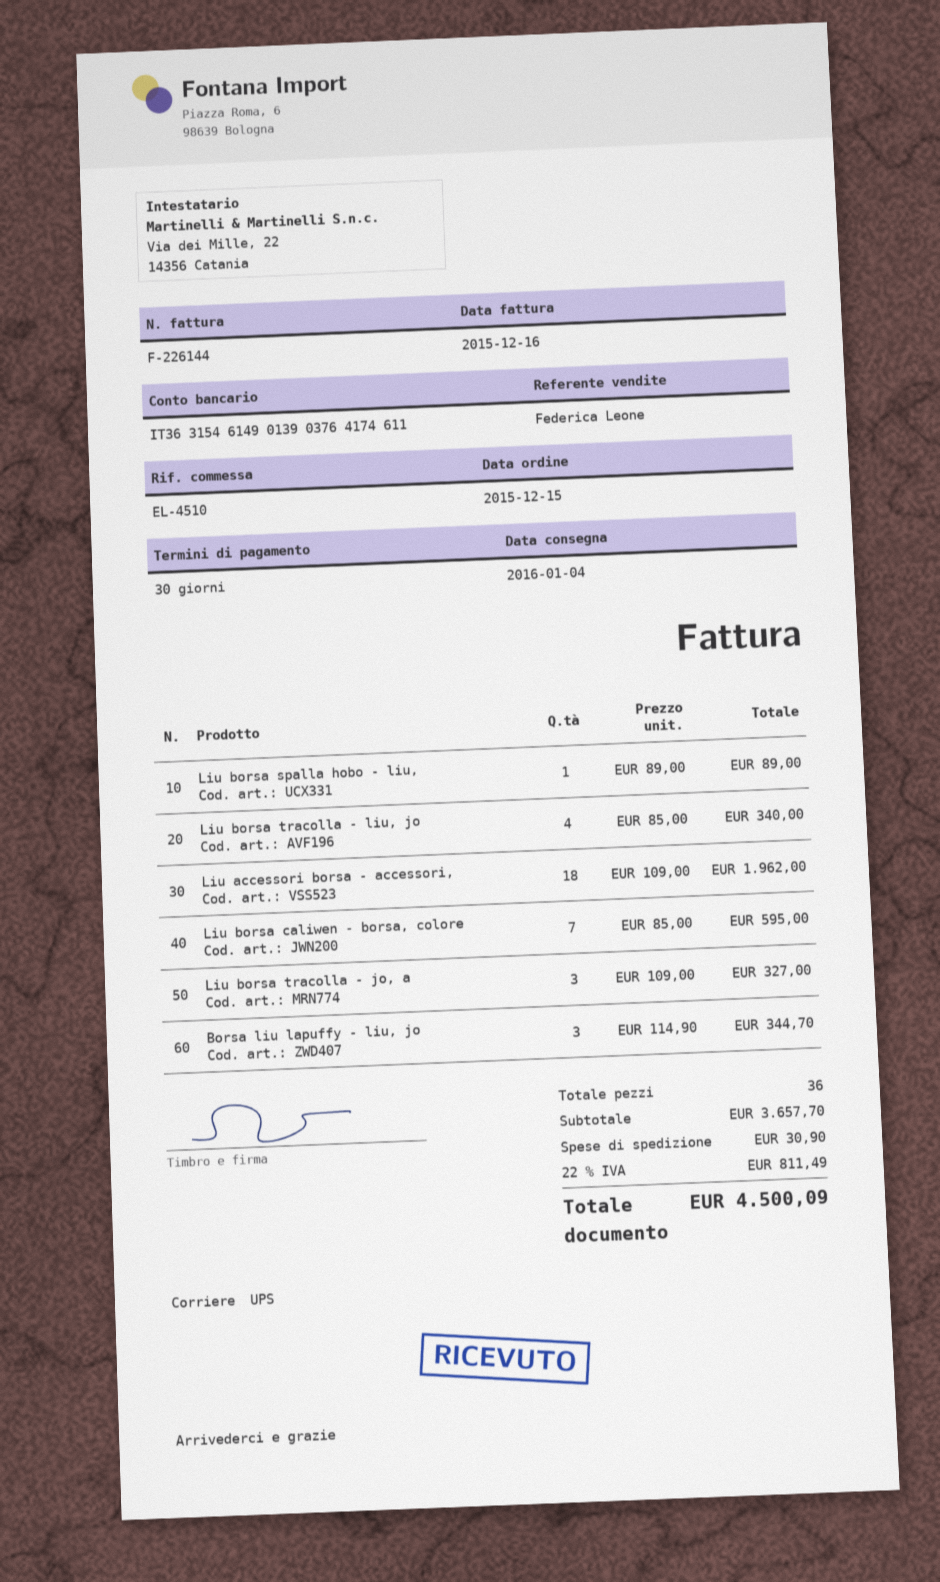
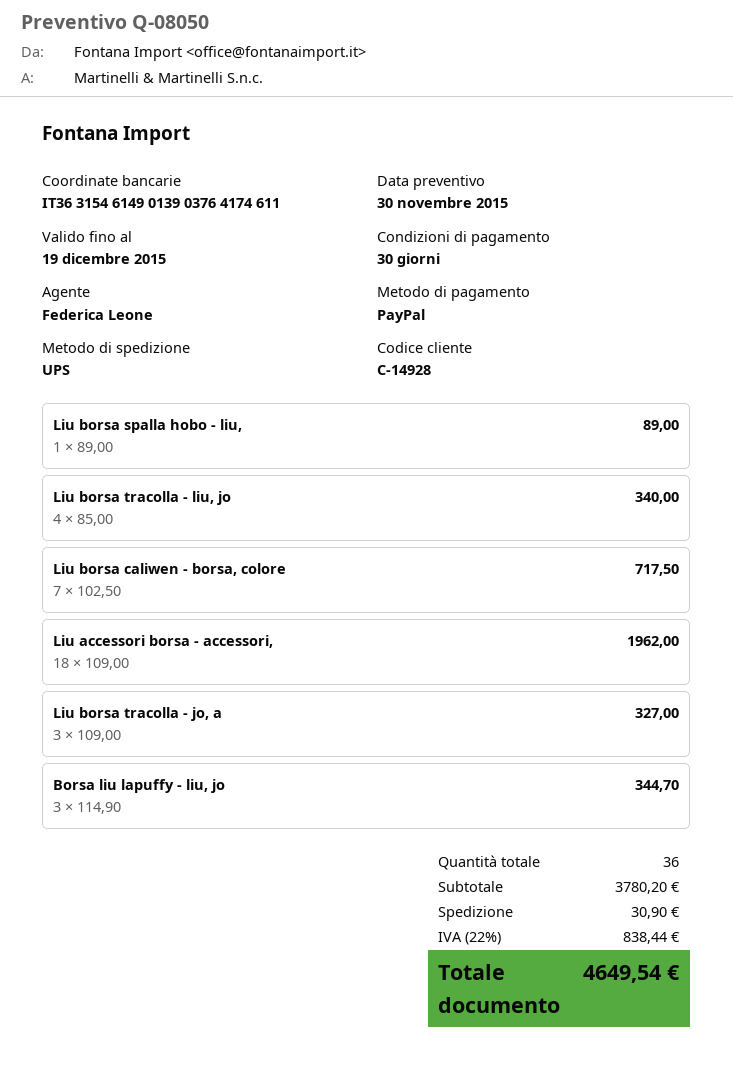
Liu borsa caliwen - borsa, colore: 7 x 85.00 = 595.00 -> 7 x 102.50 = 717.50
subtotal: 3657.70 -> 3780.20
tax: 22% = 811.49 -> 22% = 838.44
total: 4500.09 -> 4649.54

